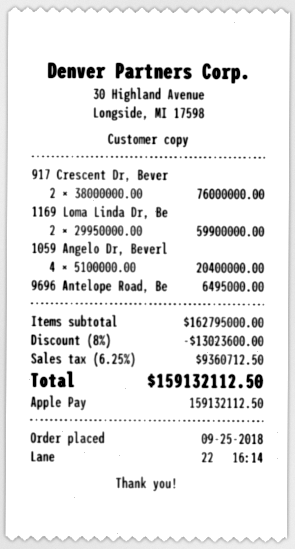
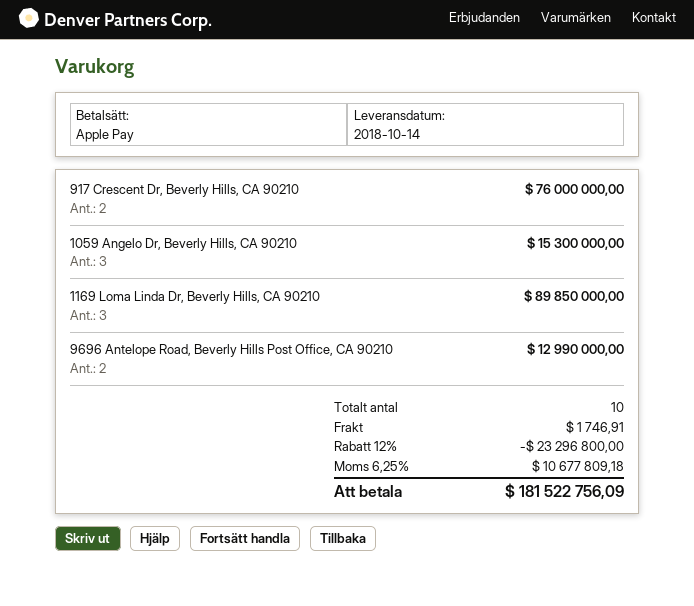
1169 Loma Linda Dr, Be: 2 for 59900000.00 -> 3 for 89850000.00
1059 Angelo Dr, Beverl: 4 for 20400000.00 -> 3 for 15300000.00
9696 Antelope Road, Be: 1 for 6495000.00 -> 2 for 12990000.00
discount: 8% = 13023600.00 -> 12% = 23296800.00
shipping: none -> 1746.91
tax: 6.25% = 9360712.50 -> 6.25% = 10677809.18
total: 159132112.50 -> 181522756.09

